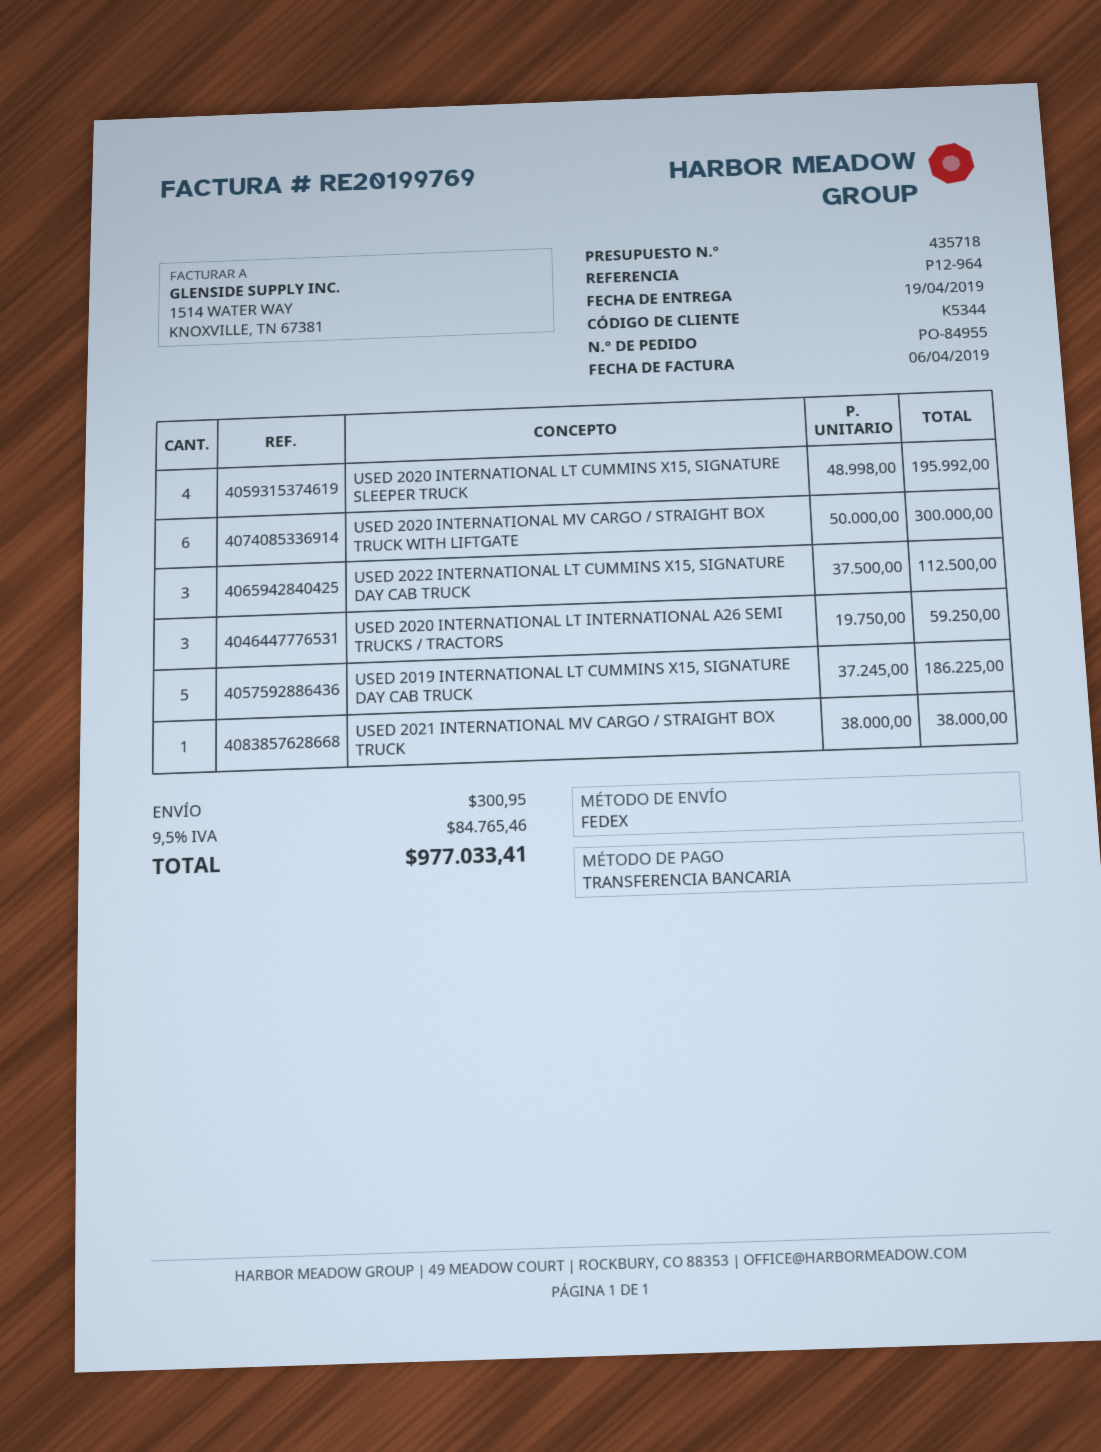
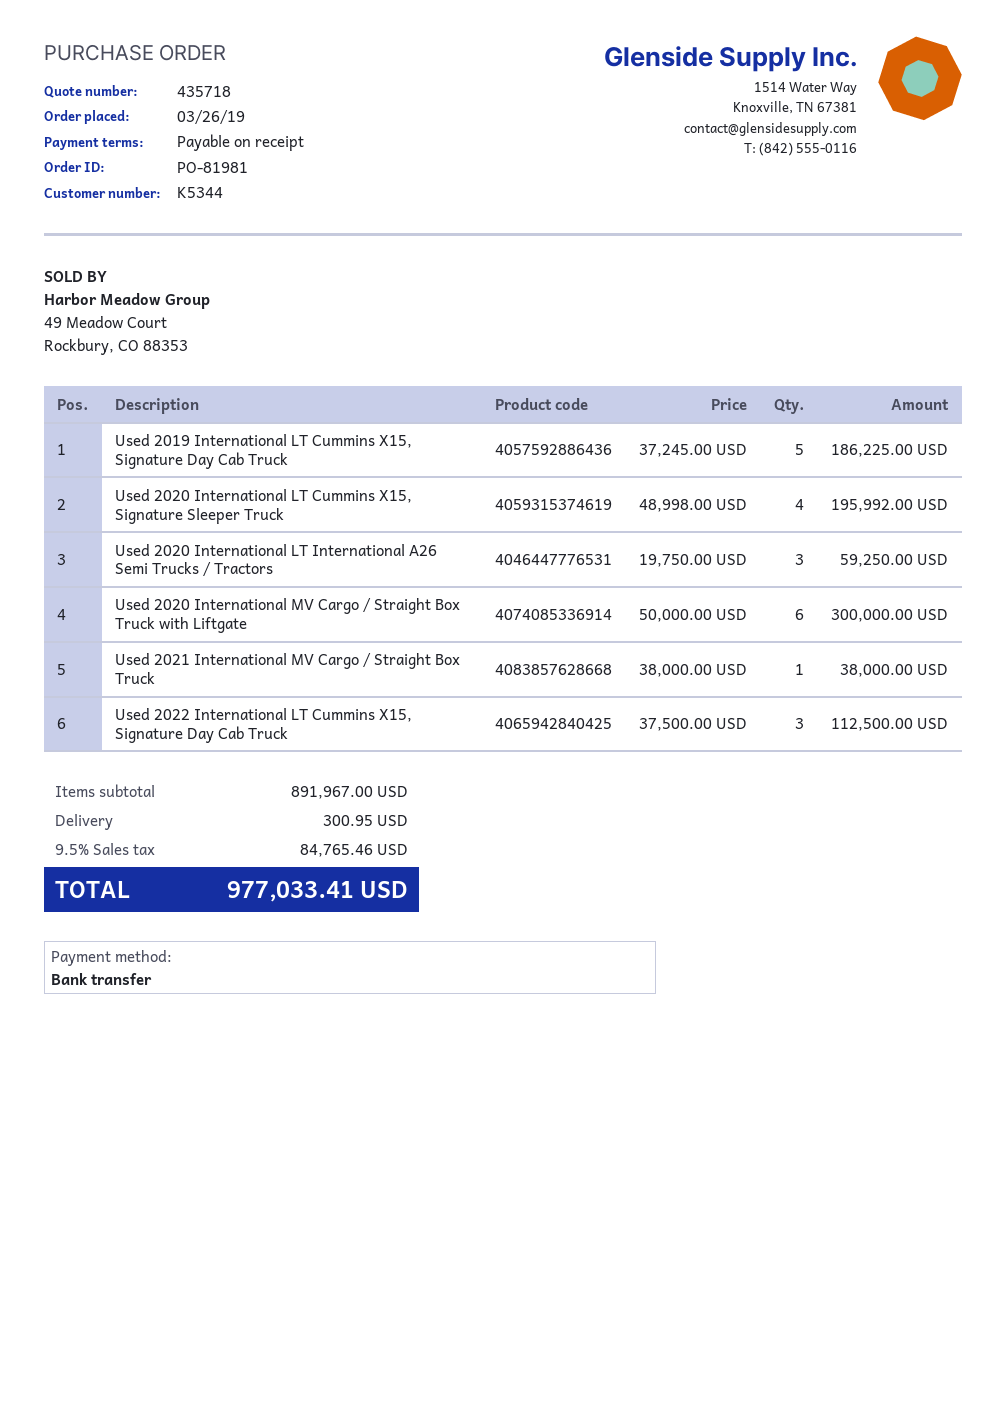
order number: PO-84955 -> PO-81981

